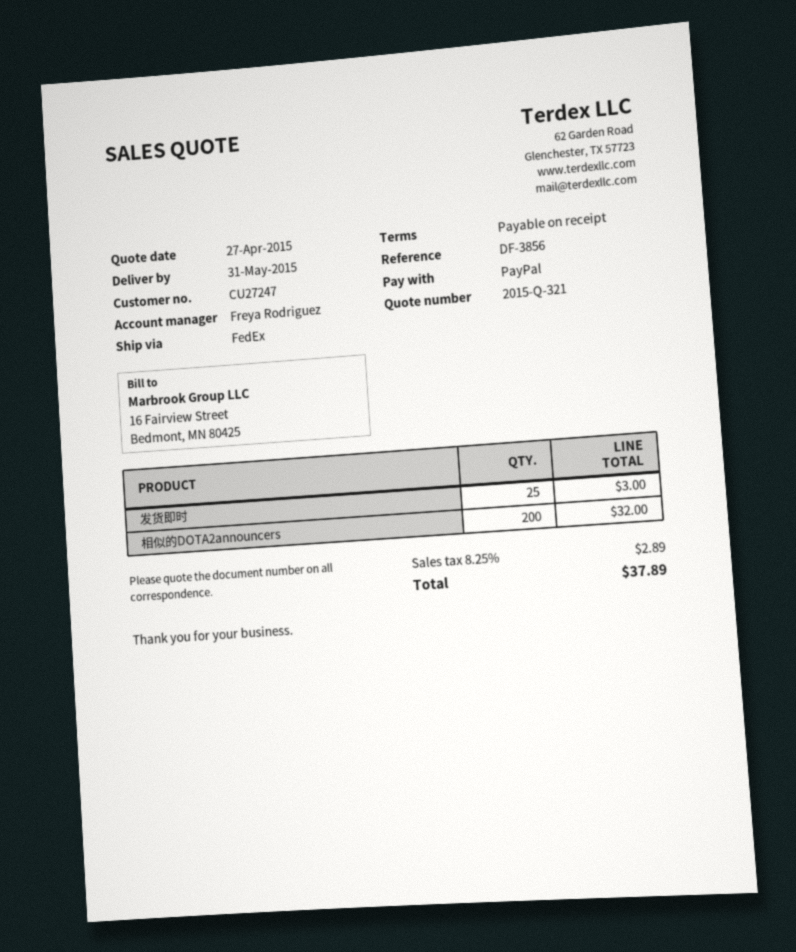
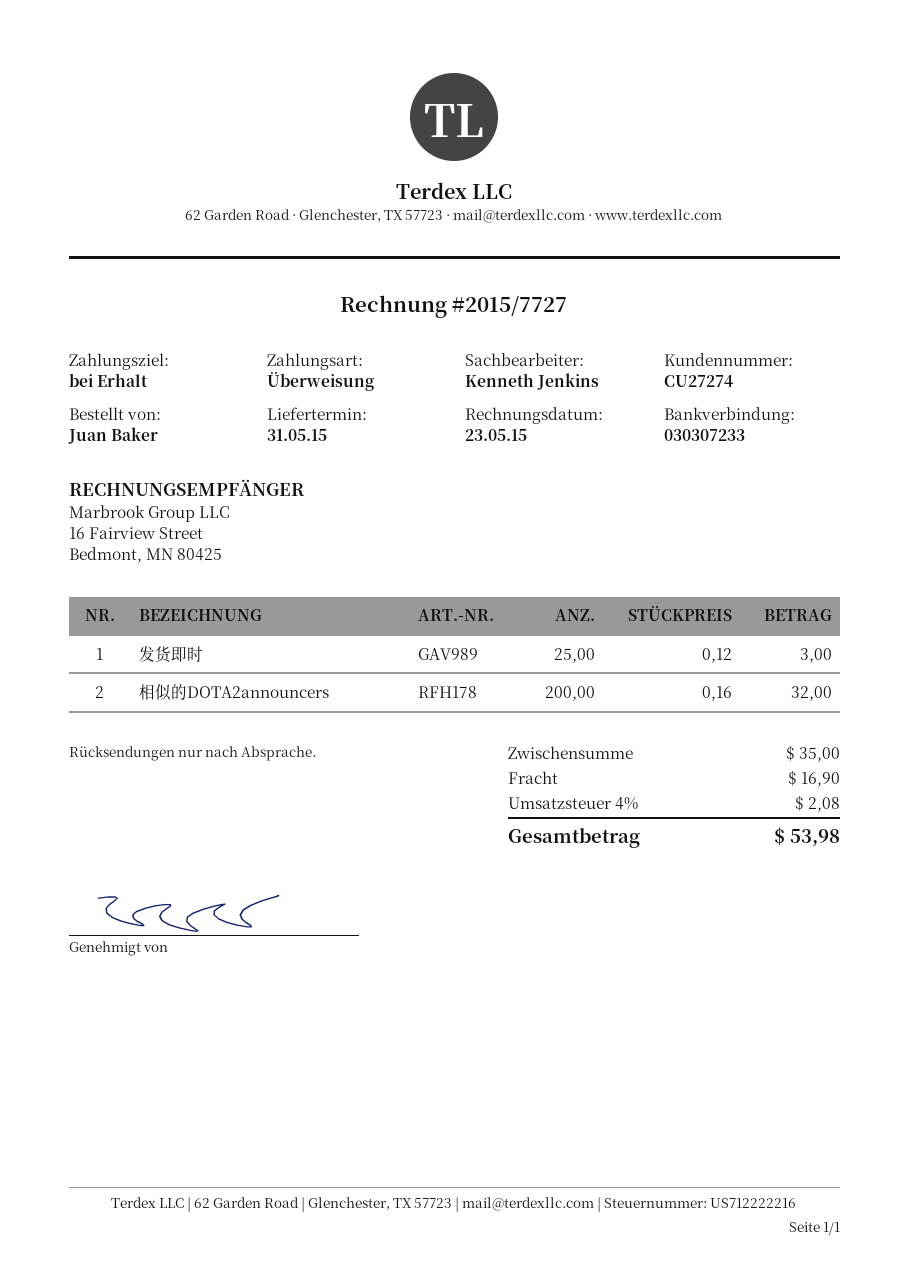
customer number: CU27247 -> CU27274
sales rep: Freya Rodriguez -> Kenneth Jenkins
payment method: PayPal -> bank transfer
shipping: none -> 16.90
tax: 8.25% = 2.89 -> 4% = 2.08
total: 37.89 -> 53.98

